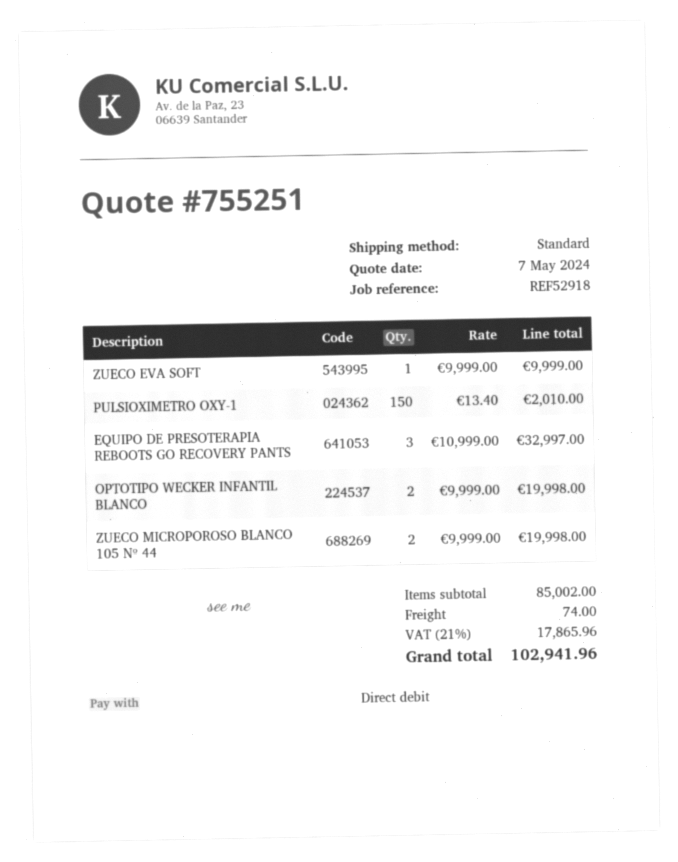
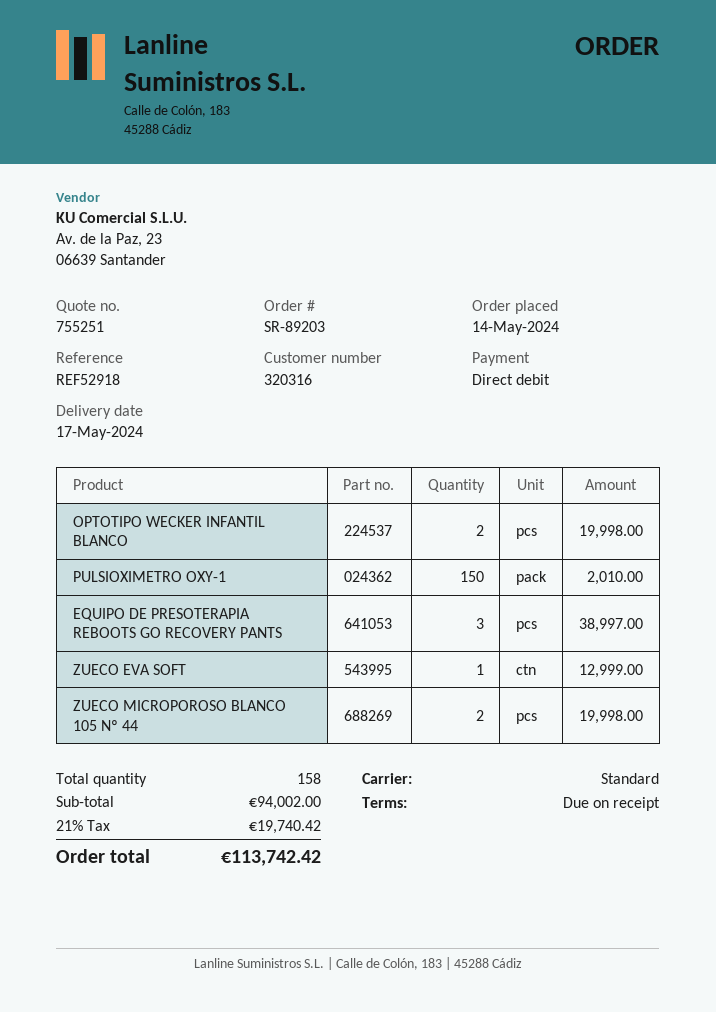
ZUECO EVA SOFT: 1 for 9999.00 -> 1 for 12999.00
EQUIPO DE PRESOTERAPIA REBOOTS GO RECOVERY PANTS: 3 for 32997.00 -> 3 for 38997.00
subtotal: 85002.00 -> 94002.00
shipping: 74.00 -> none
tax: 21% = 17865.96 -> 21% = 19740.42
total: 102941.96 -> 113742.42

